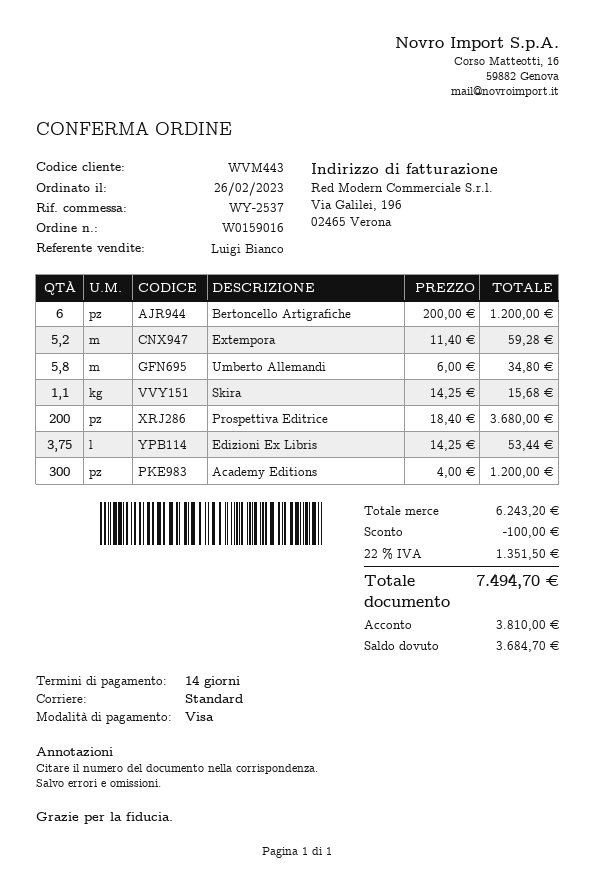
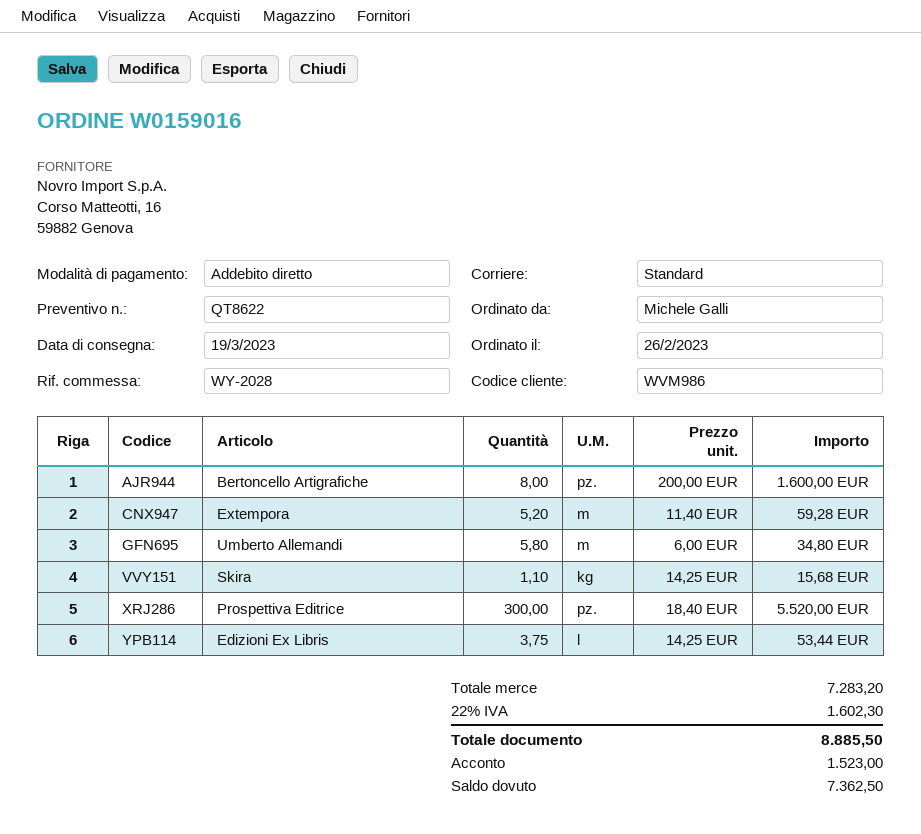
customer number: WVM443 -> WVM986
reference: WY-2537 -> WY-2028
payment method: Visa -> direct debit
Bertoncello Artigrafiche: 6 x 200.00 = 1200.00 -> 8 x 200.00 = 1600.00
Prospettiva Editrice: 200 x 18.40 = 3680.00 -> 300 x 18.40 = 5520.00
Academy Editions: 300 x 4.00 = 1200.00 -> none
subtotal: 6243.20 -> 7283.20
discount: 100.00 -> none
tax: 22% = 1351.50 -> 22% = 1602.30
total: 7494.70 -> 8885.50
deposit: 3810.00 -> 1523.00
balance: 3684.70 -> 7362.50

